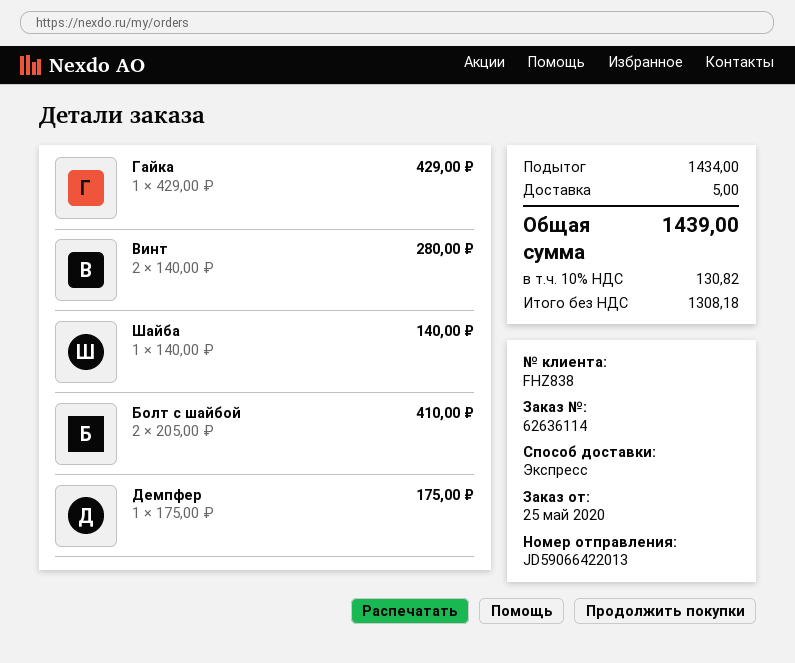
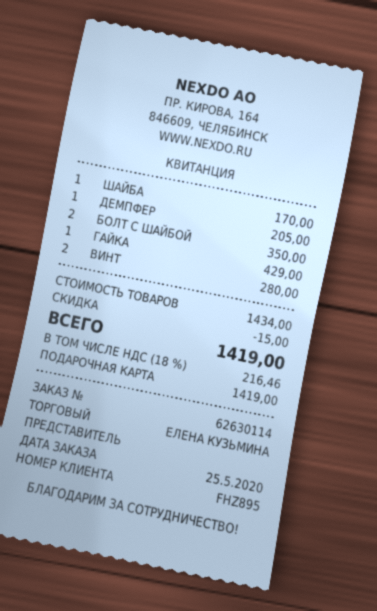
order number: 62636114 -> 62630114
customer number: FHZ838 -> FHZ895
Шайба: 1 for 140.00 -> 1 for 170.00
Болт с шайбой: 2 for 410.00 -> 2 for 350.00
Демпфер: 1 for 175.00 -> 1 for 205.00
discount: none -> 15.00
shipping: 5.00 -> none
tax: 10% = 130.82 -> 18% = 216.46
total: 1439.00 -> 1419.00

